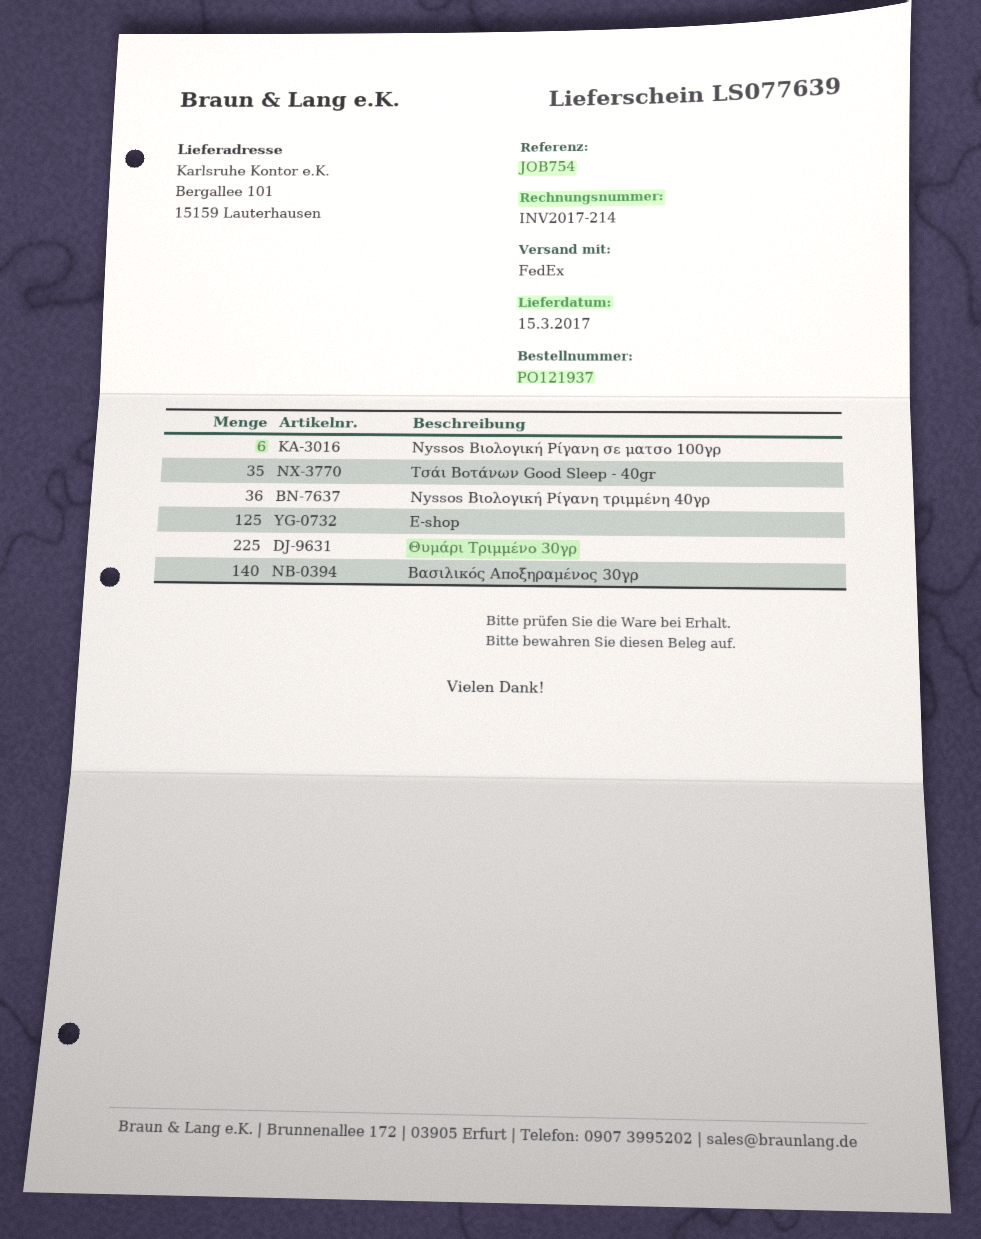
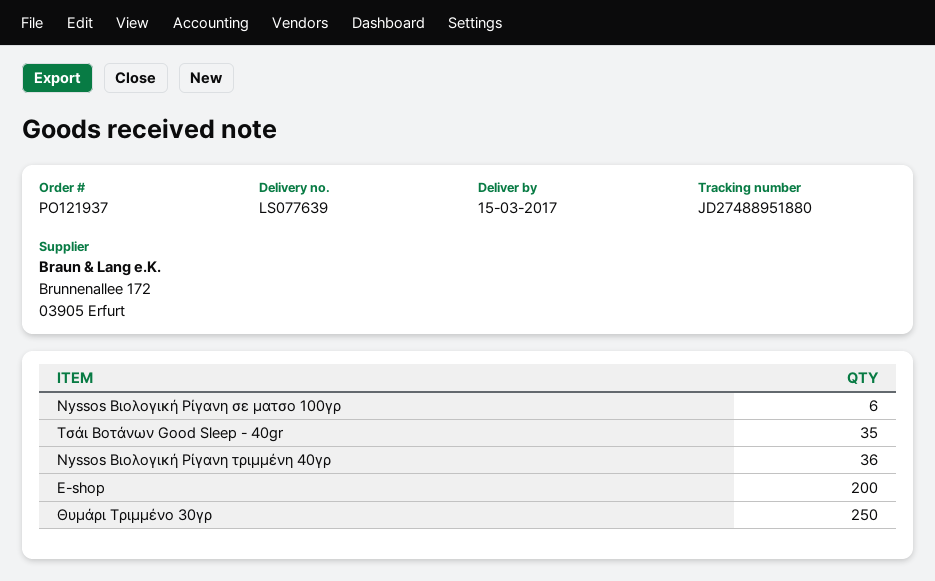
E-shop: 125 -> 200
Θυμάρι Τριμμένο 30γρ: 225 -> 250
Βασιλικός Αποξηραμένος 30γρ: 140 -> none

